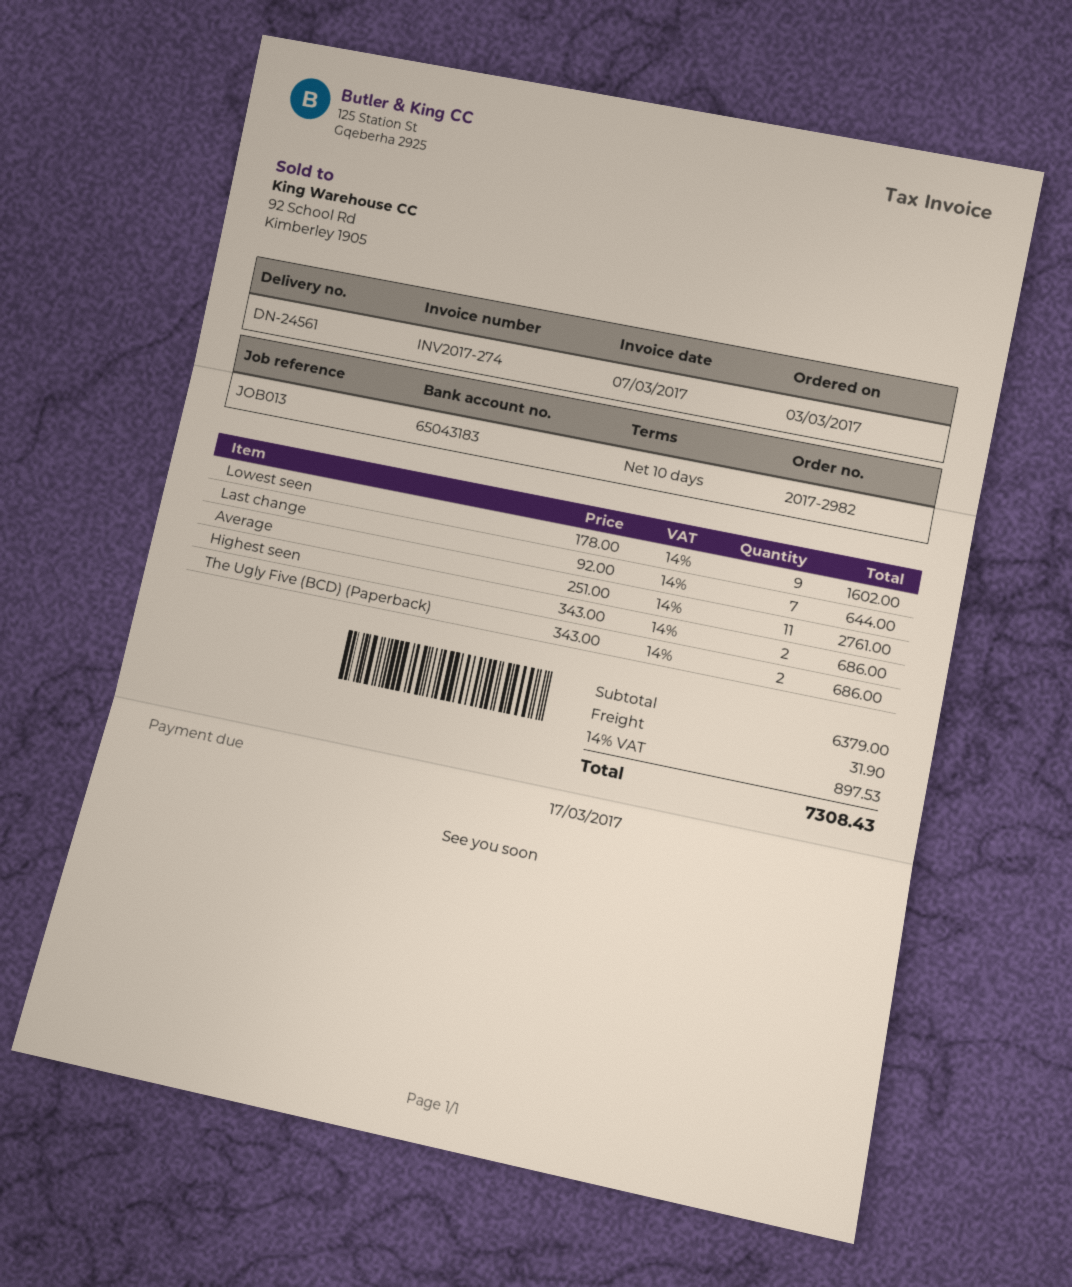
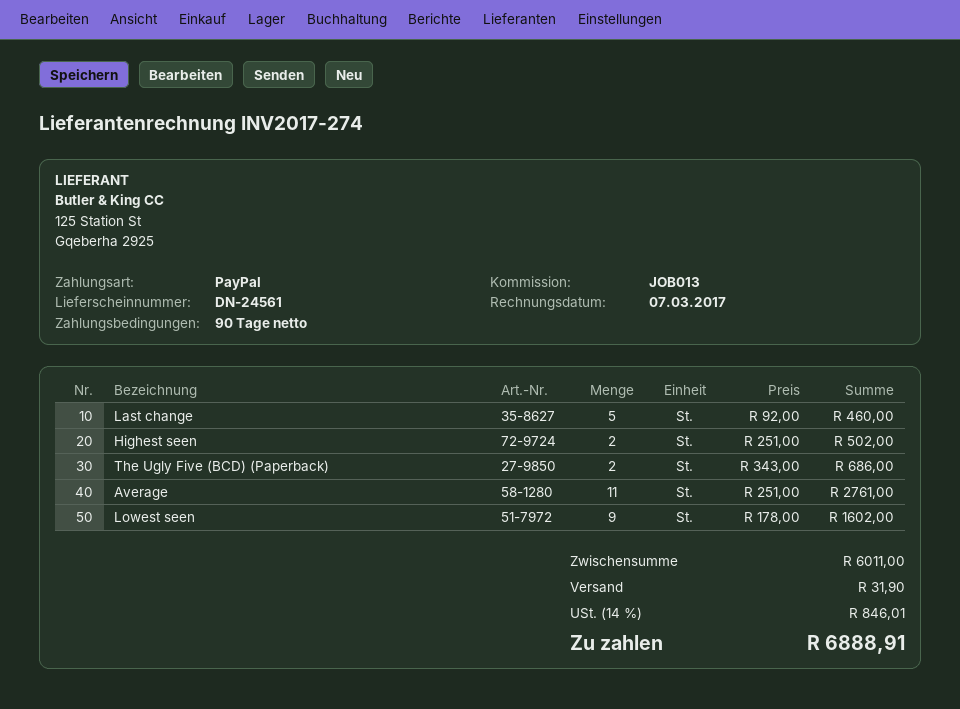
payment terms: 10 days -> 90 days
Last change: 7 x 92.00 = 644.00 -> 5 x 92.00 = 460.00
Highest seen: 2 x 343.00 = 686.00 -> 2 x 251.00 = 502.00
subtotal: 6379.00 -> 6011.00
tax: 14% = 897.53 -> 14% = 846.01
total: 7308.43 -> 6888.91

